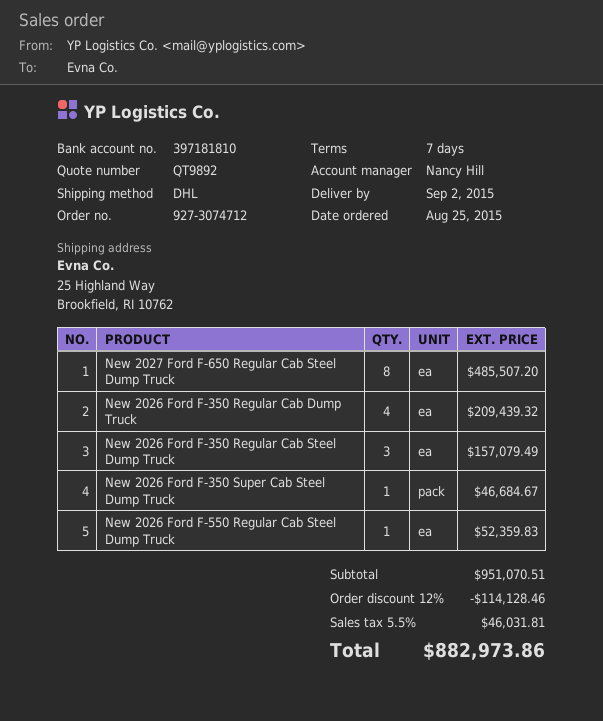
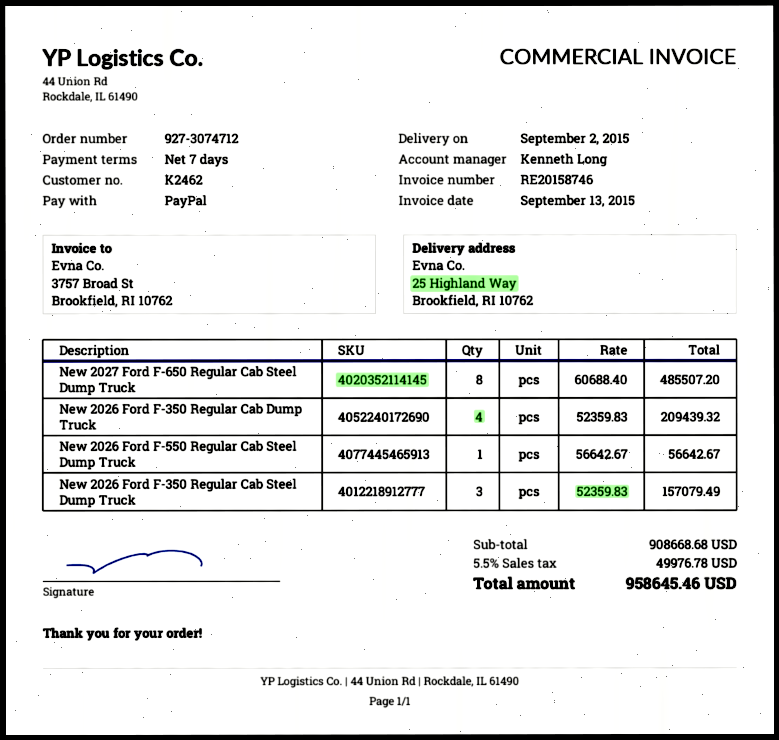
sales rep: Nancy Hill -> Kenneth Long
New 2026 Ford F-350 Super Cab Steel Dump Truck: 1 for 46684.67 -> none
New 2026 Ford F-550 Regular Cab Steel Dump Truck: 1 for 52359.83 -> 1 for 56642.67
subtotal: 951070.51 -> 908668.68
discount: 12% = 114128.46 -> none
tax: 5.5% = 46031.81 -> 5.5% = 49976.78
total: 882973.86 -> 958645.46

